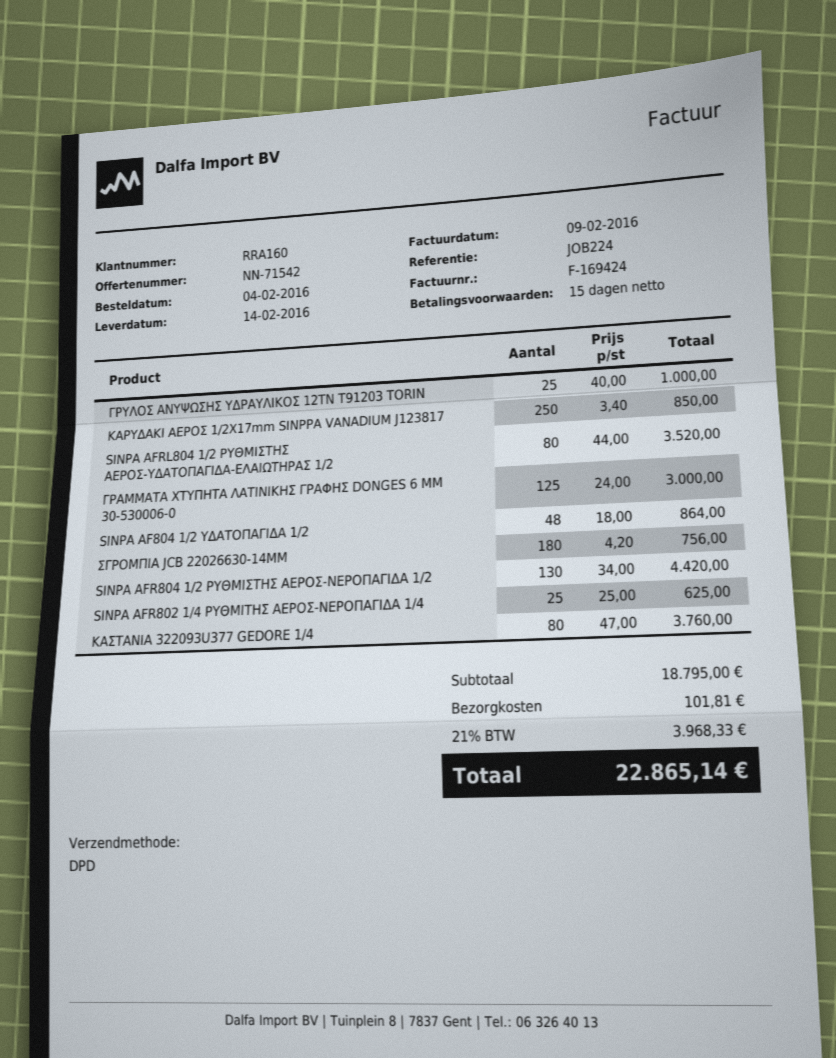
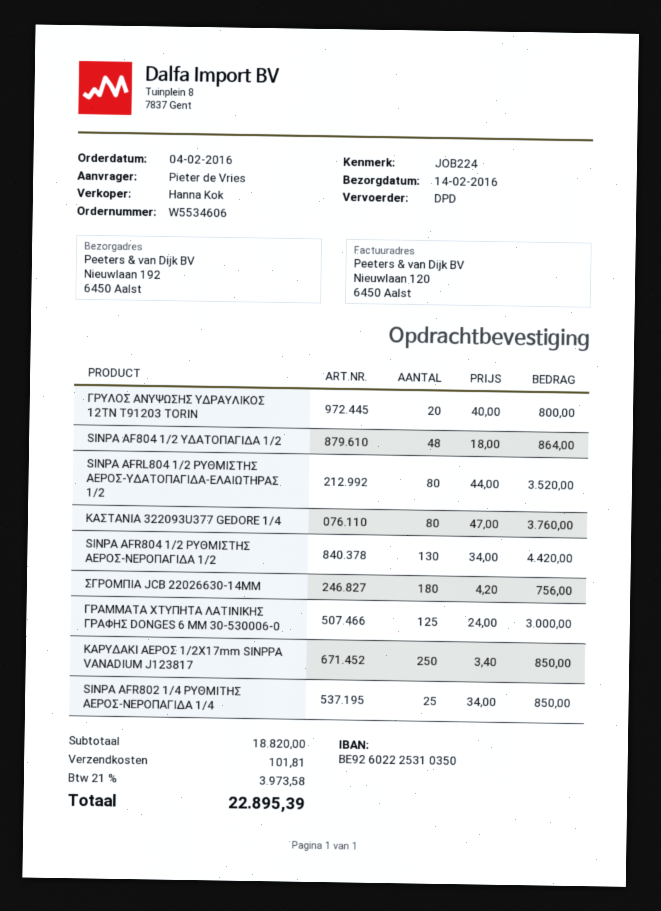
ΓΡΥΛΟΣ ΑΝΥΨΩΣΗΣ ΥΔΡΑΥΛΙΚΟΣ 12ΤΝ Τ91203 TORIN: 25 x 40.00 = 1000.00 -> 20 x 40.00 = 800.00
SINPA AFR802 1/4 ΡΥΘΜΙΤΗΣ ΑΕΡΟΣ-ΝΕΡΟΠΑΓΙΔΑ 1/4: 25 x 25.00 = 625.00 -> 25 x 34.00 = 850.00
subtotal: 18795.00 -> 18820.00
tax: 21% = 3968.33 -> 21% = 3973.58
total: 22865.14 -> 22895.39

